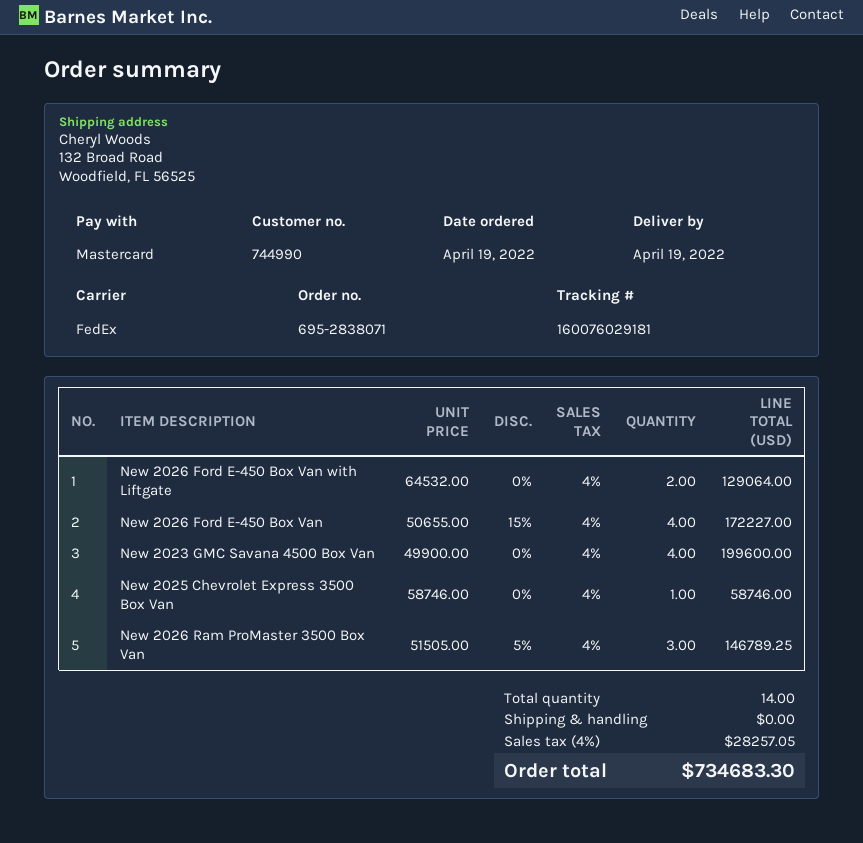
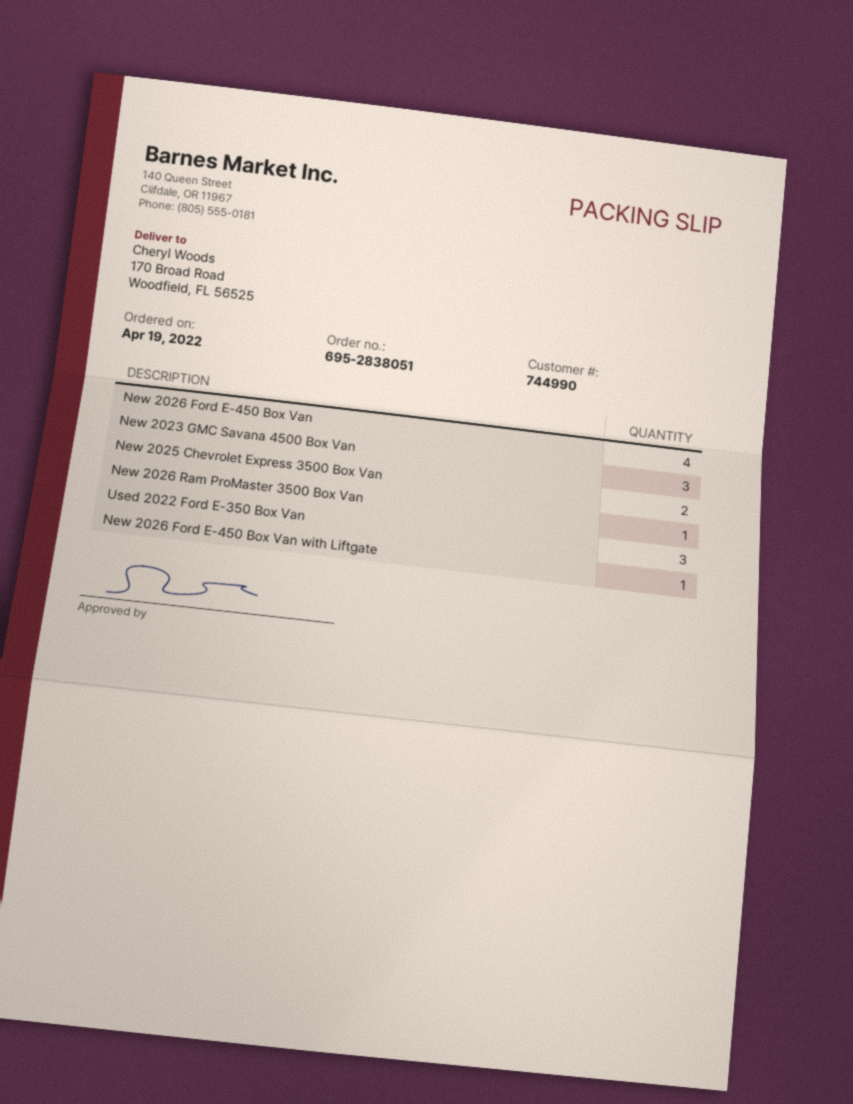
order number: 695-2838071 -> 695-2838051
ship to: 132 Broad Road, Woodfield, FL 56525 -> 170 Broad Road, Woodfield, FL 56525
New 2026 Ford E-450 Box Van with Liftgate: 2 -> 1
New 2023 GMC Savana 4500 Box Van: 4 -> 3
New 2025 Chevrolet Express 3500 Box Van: 1 -> 2
New 2026 Ram ProMaster 3500 Box Van: 3 -> 1
Used 2022 Ford E-350 Box Van: none -> 3

